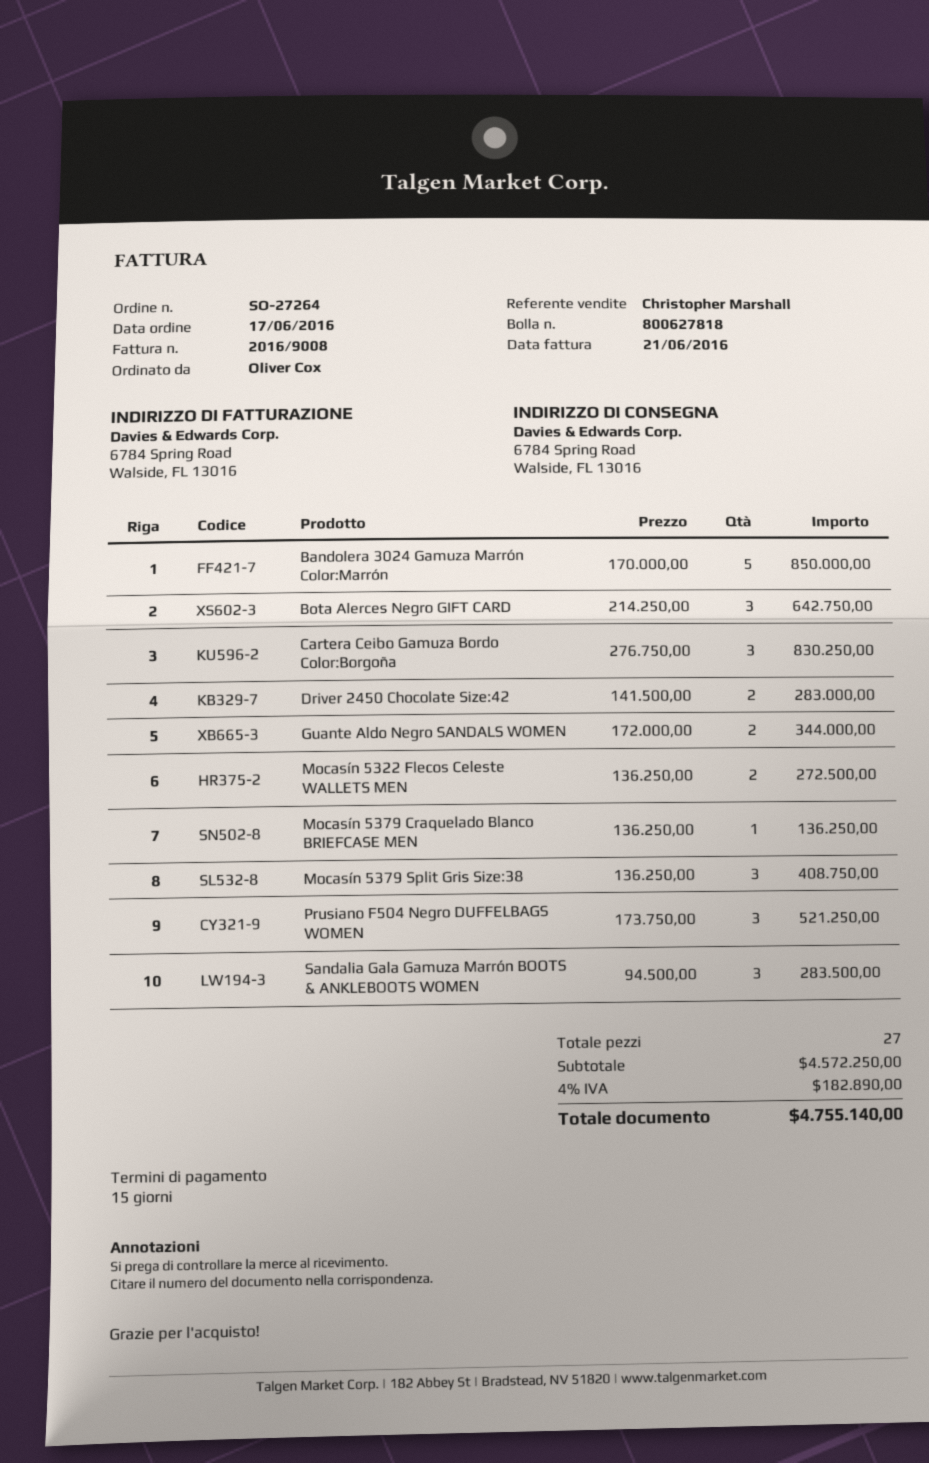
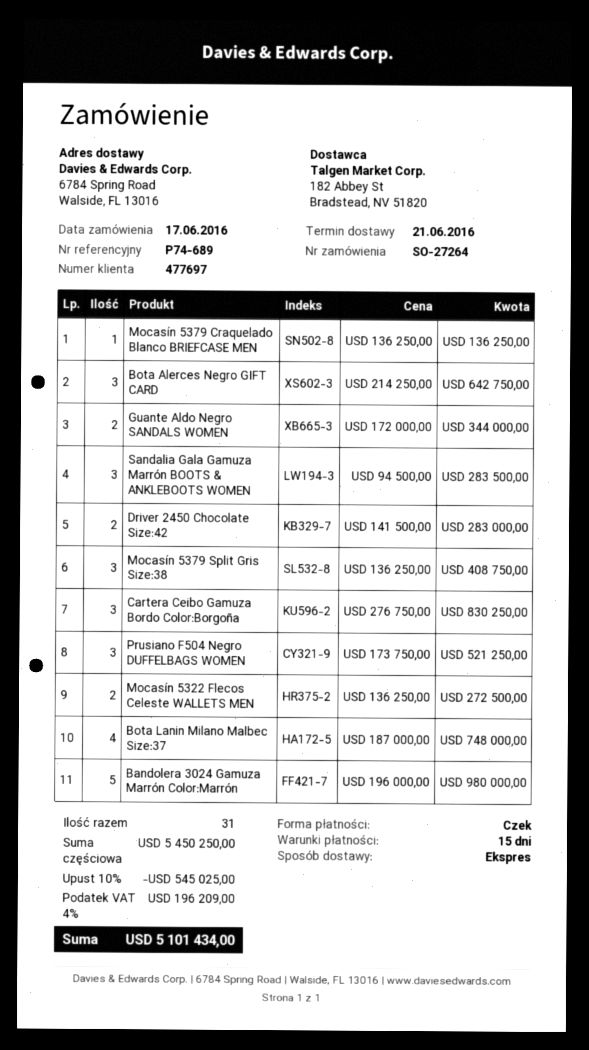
Bandolera 3024 Gamuza Marrón Color:Marrón: 5 x 170000.00 = 850000.00 -> 5 x 196000.00 = 980000.00
Bota Lanin Milano Malbec Size:37: none -> 4 x 187000.00 = 748000.00
total quantity: 27 -> 31
subtotal: 4572250.00 -> 5450250.00
discount: none -> 10% = 545025.00
tax: 4% = 182890.00 -> 4% = 196209.00
total: 4755140.00 -> 5101434.00

